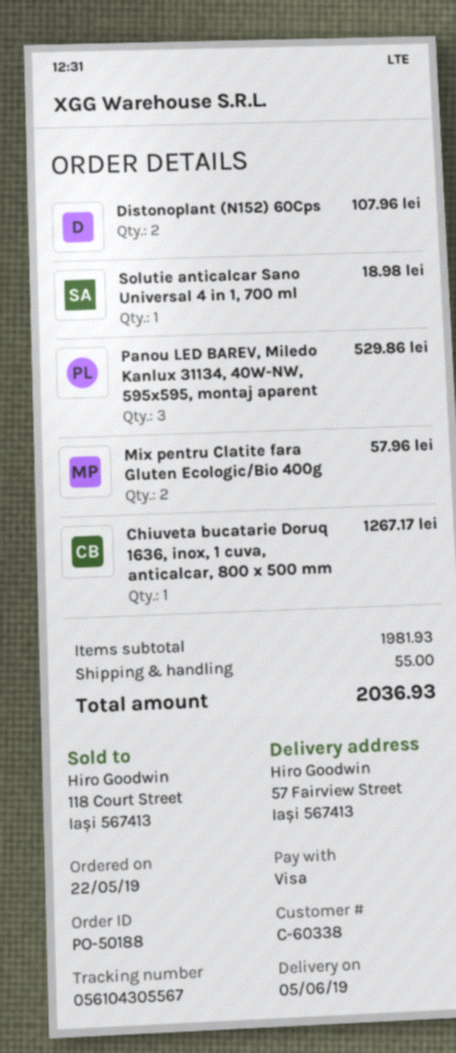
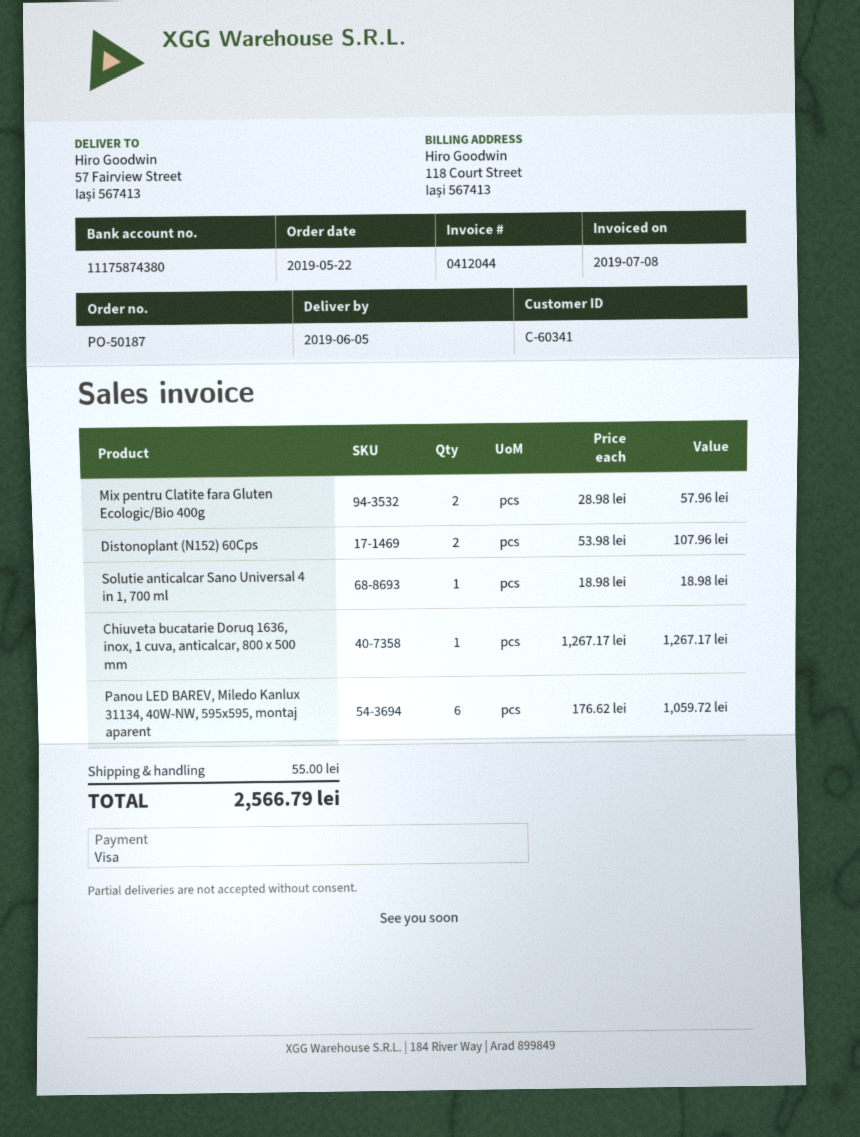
order number: PO-50188 -> PO-50187
customer number: C-60338 -> C-60341
Panou LED BAREV, Miledo Kanlux 31134, 40W-NW, 595x595, montaj aparent: 3 for 529.86 -> 6 for 1059.72
total: 2036.93 -> 2566.79

